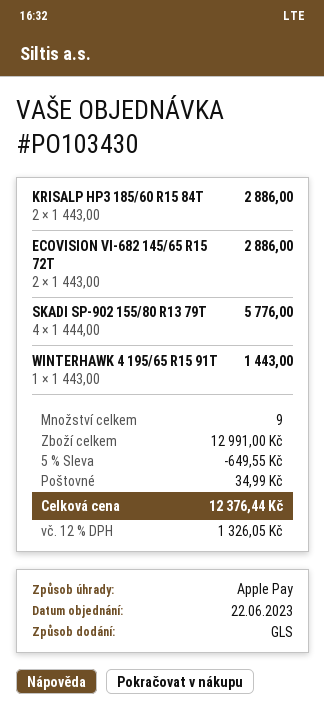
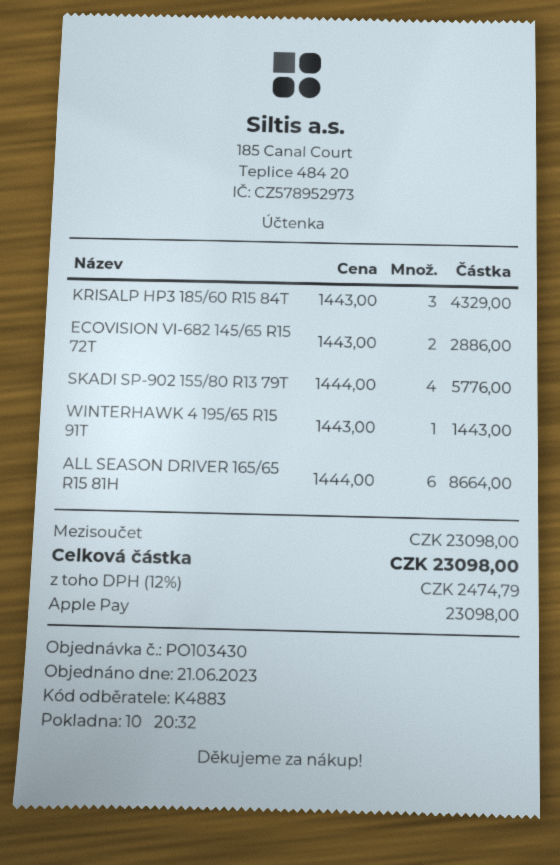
order date: 2023-06-22 -> 2023-06-21
KRISALP HP3 185/60 R15 84T: 2 x 1443.00 = 2886.00 -> 3 x 1443.00 = 4329.00
ALL SEASON DRIVER 165/65 R15 81H: none -> 6 x 1444.00 = 8664.00
subtotal: 12991.00 -> 23098.00
discount: 5% = 649.55 -> none
shipping: 34.99 -> none
tax: 12% = 1326.05 -> 12% = 2474.79
total: 12376.44 -> 23098.00

